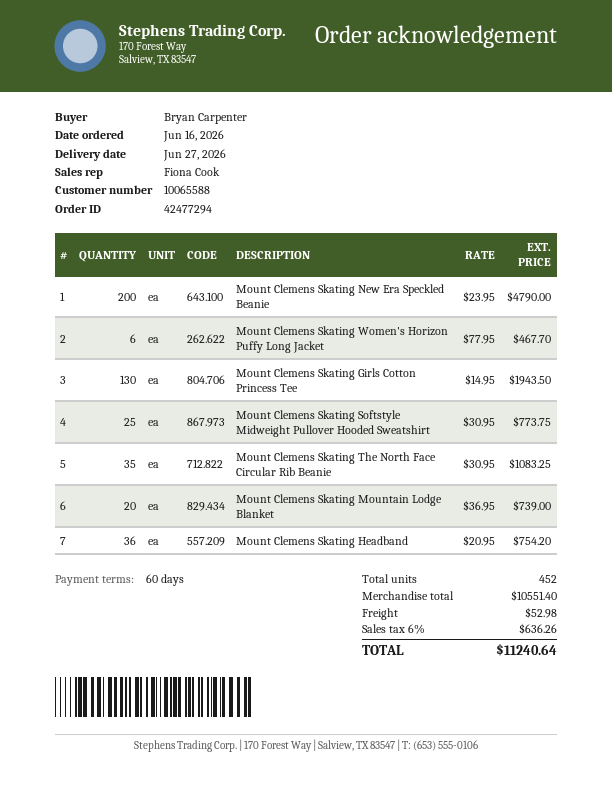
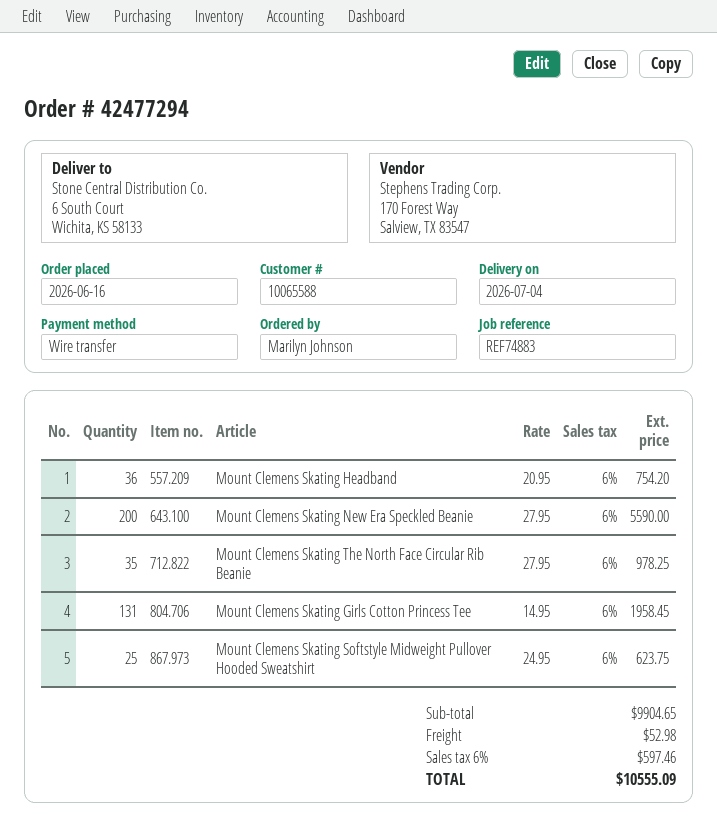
delivery date: 2026-06-27 -> 2026-07-04
ordered by: Bryan Carpenter -> Marilyn Johnson
Mount Clemens Skating New Era Speckled Beanie: 200 x 23.95 = 4790.00 -> 200 x 27.95 = 5590.00
Mount Clemens Skating Women's Horizon Puffy Long Jacket: 6 x 77.95 = 467.70 -> none
Mount Clemens Skating Girls Cotton Princess Tee: 130 x 14.95 = 1943.50 -> 131 x 14.95 = 1958.45
Mount Clemens Skating Softstyle Midweight Pullover Hooded Sweatshirt: 25 x 30.95 = 773.75 -> 25 x 24.95 = 623.75
Mount Clemens Skating The North Face Circular Rib Beanie: 35 x 30.95 = 1083.25 -> 35 x 27.95 = 978.25
Mount Clemens Skating Mountain Lodge Blanket: 20 x 36.95 = 739.00 -> none
subtotal: 10551.40 -> 9904.65
tax: 6% = 636.26 -> 6% = 597.46
total: 11240.64 -> 10555.09

